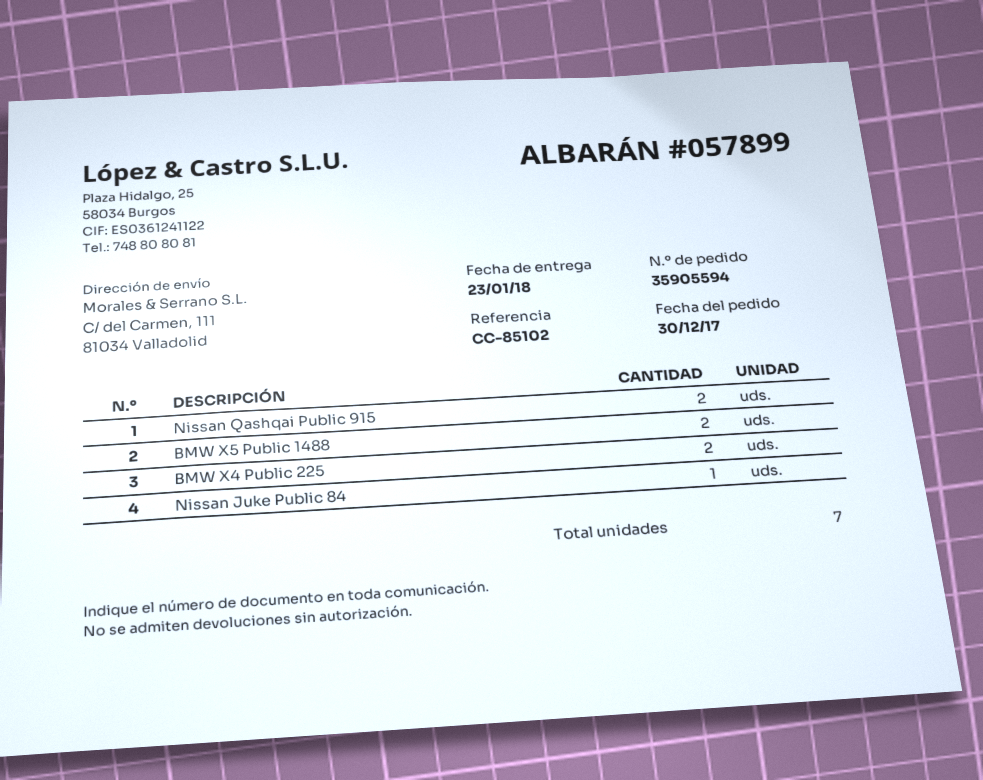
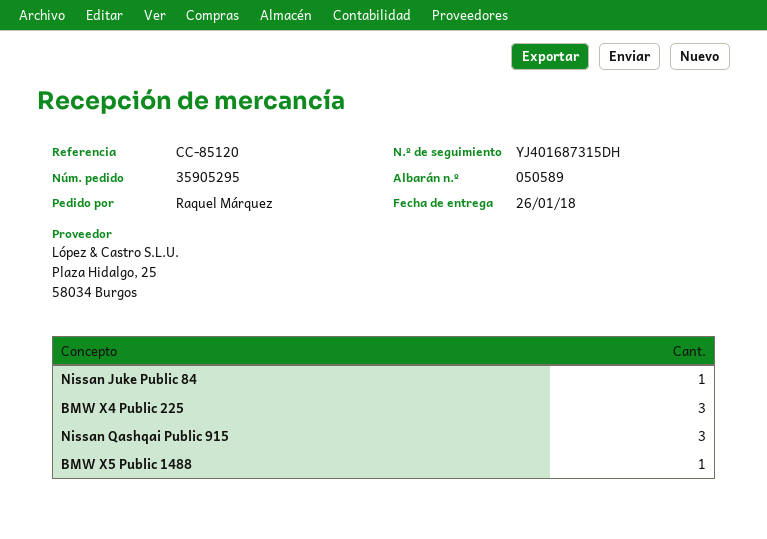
order number: 35905594 -> 35905295
delivery note number: 057899 -> 050589
delivery date: 2018-01-23 -> 2018-01-26
reference: CC-85102 -> CC-85120
Nissan Qashqai Public 915: 2 -> 3
BMW X5 Public 1488: 2 -> 1
BMW X4 Public 225: 2 -> 3

